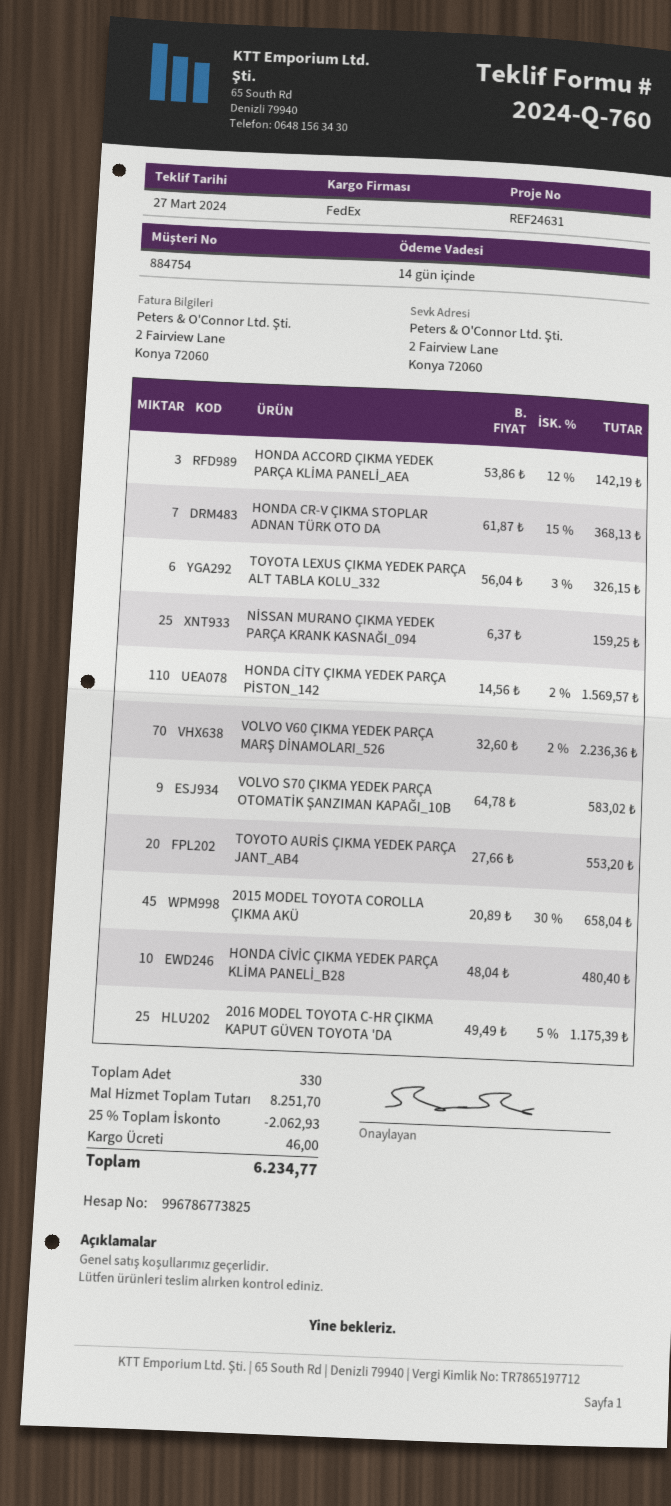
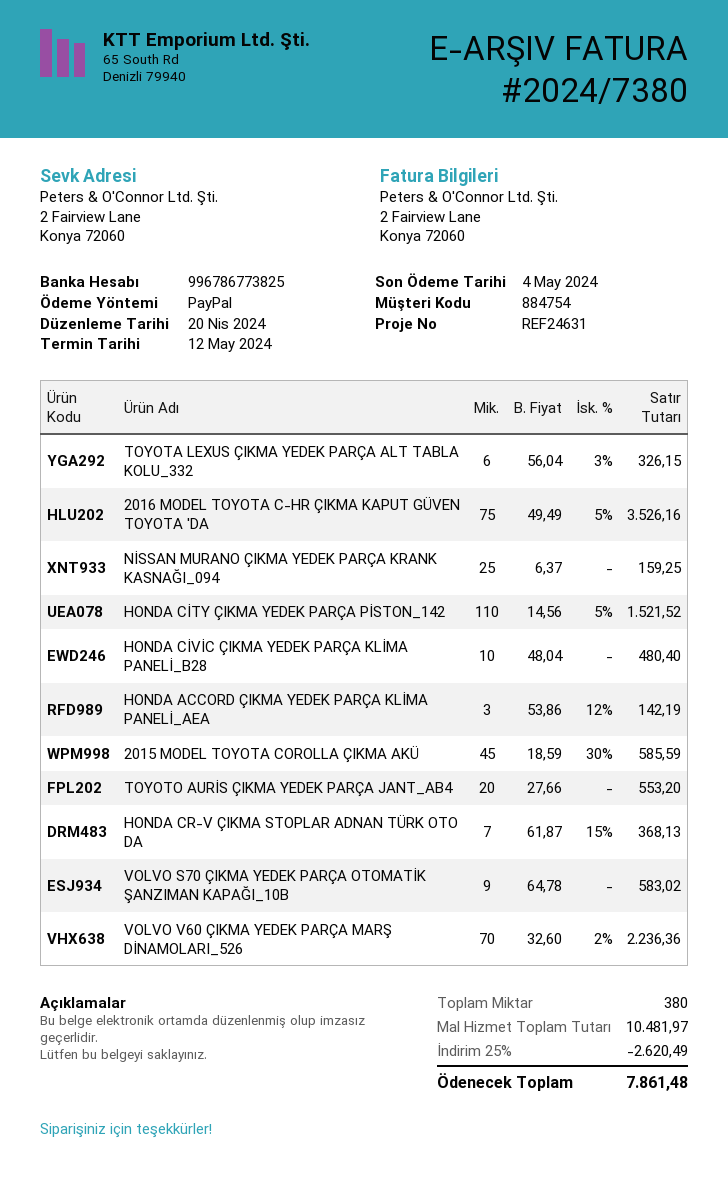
HONDA CİTY ÇIKMA YEDEK PARÇA PİSTON_142: 110 x 14.56 - 2% = 1569.57 -> 110 x 14.56 - 5% = 1521.52
2015 MODEL TOYOTA COROLLA ÇIKMA AKÜ: 45 x 20.89 - 30% = 658.04 -> 45 x 18.59 - 30% = 585.59
2016 MODEL TOYOTA C-HR ÇIKMA KAPUT GÜVEN TOYOTA 'DA: 25 x 49.49 - 5% = 1175.39 -> 75 x 49.49 - 5% = 3526.16
total quantity: 330 -> 380
subtotal: 8251.70 -> 10481.97
discount: 25% = 2062.93 -> 25% = 2620.49
shipping: 46.00 -> none
total: 6234.77 -> 7861.48

